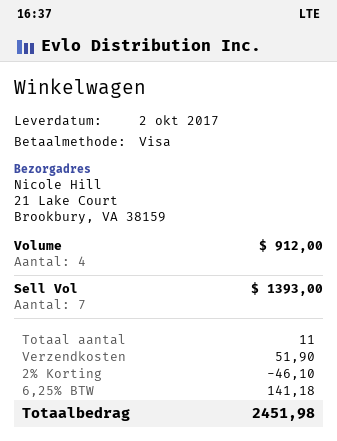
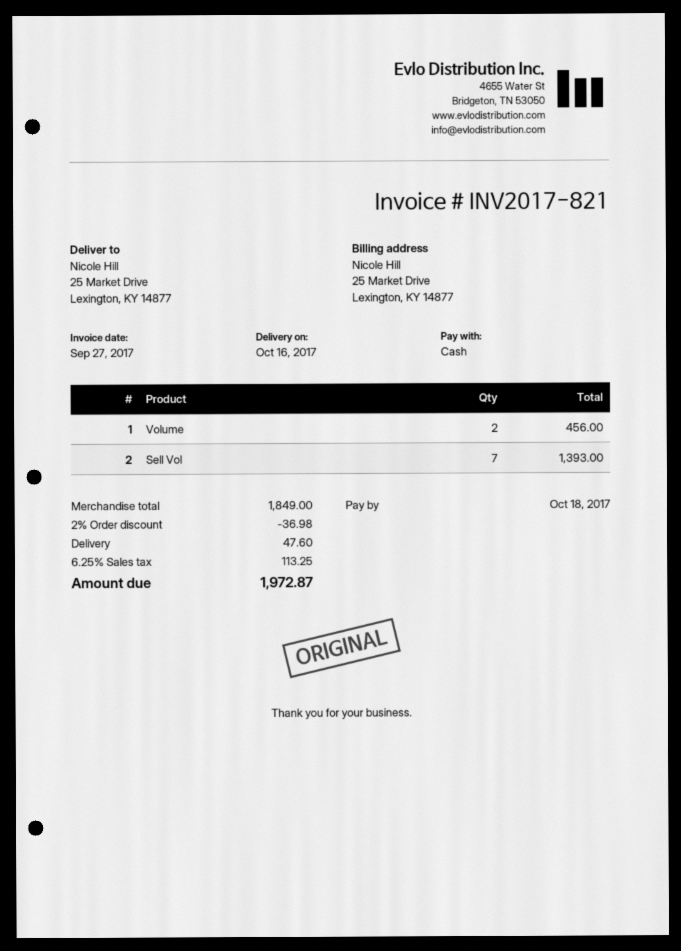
delivery date: 2017-10-02 -> 2017-10-16
payment method: Visa -> cash
ship to: 21 Lake Court, Brookbury, VA 38159 -> 25 Market Drive, Lexington, KY 14877
Volume: 4 for 912.00 -> 2 for 456.00
discount: 2% = 46.10 -> 2% = 36.98
shipping: 51.90 -> 47.60
tax: 6.25% = 141.18 -> 6.25% = 113.25
total: 2451.98 -> 1972.87

